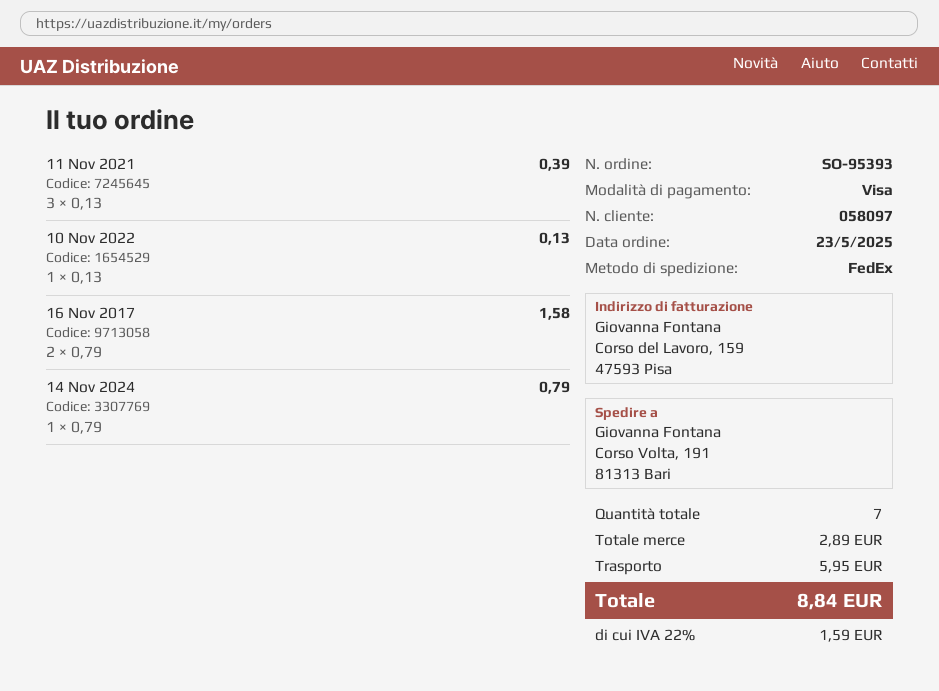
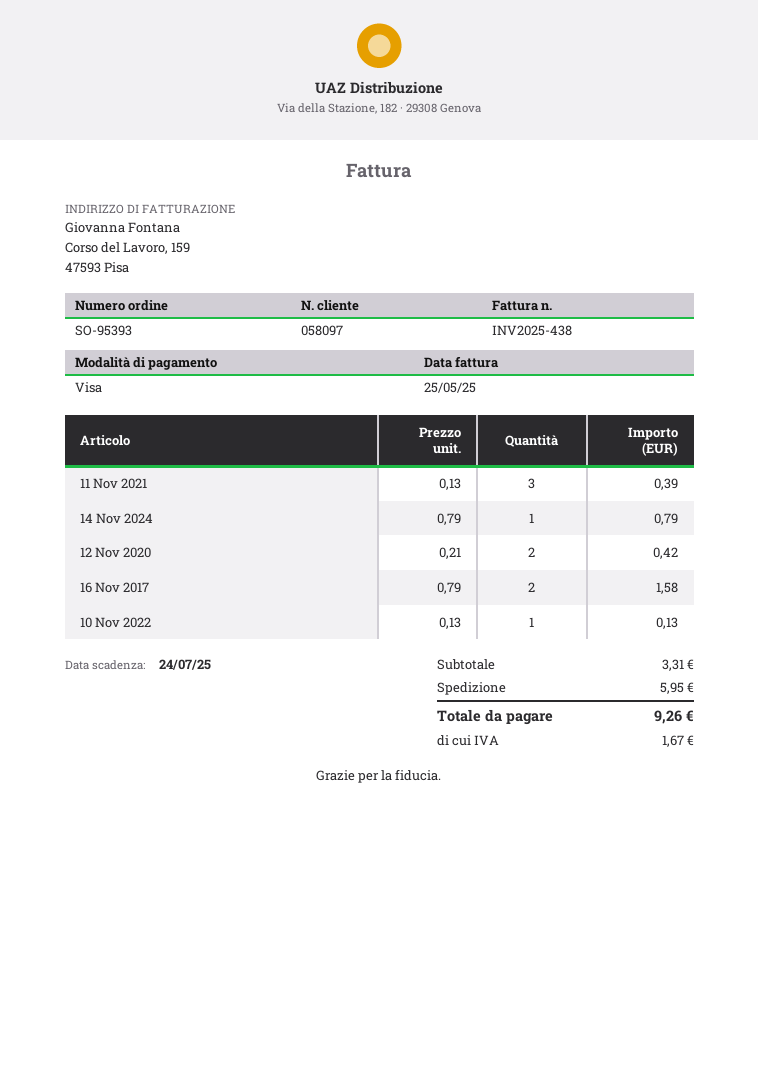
12 Nov 2020: none -> 2 x 0.21 = 0.42
subtotal: 2.89 -> 3.31
tax: 1.59 -> 1.67
total: 8.84 -> 9.26

